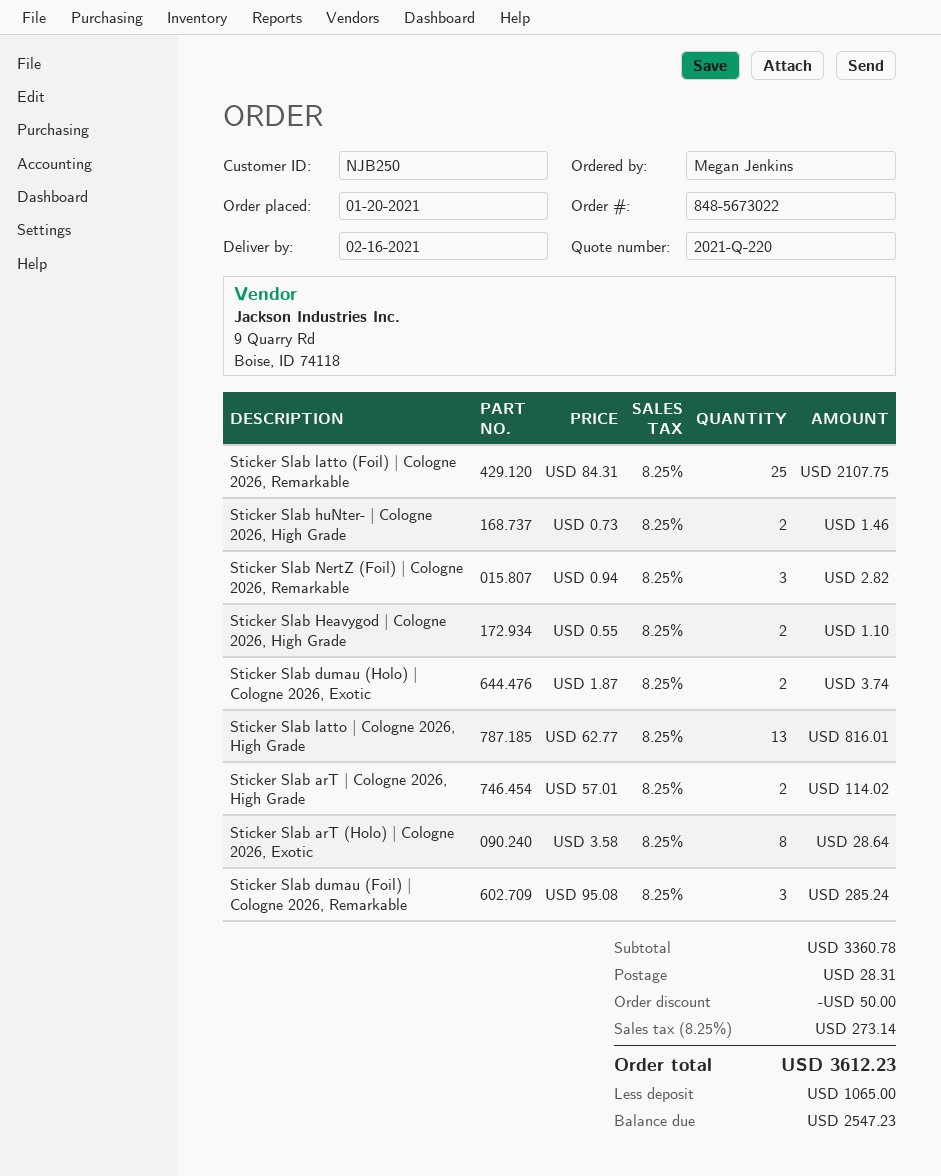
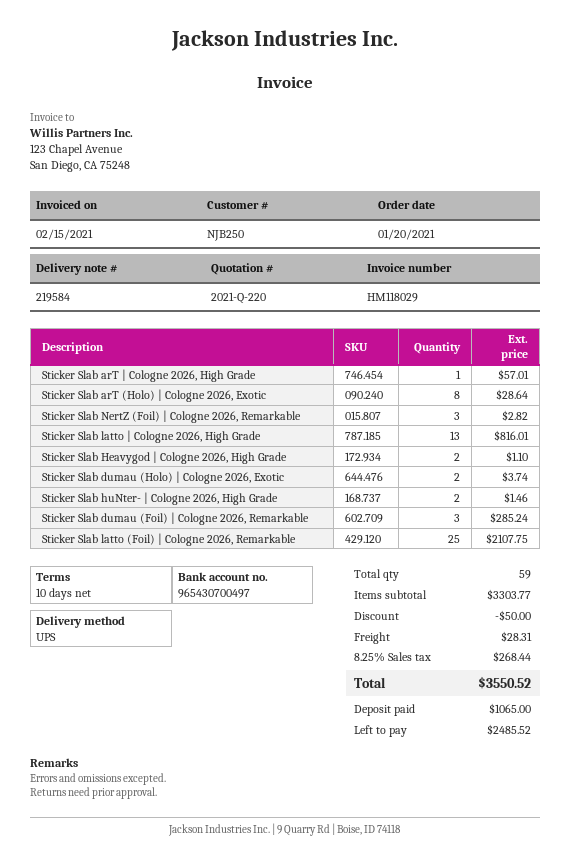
Sticker Slab arT | Cologne 2026, High Grade: 2 for 114.02 -> 1 for 57.01
subtotal: 3360.78 -> 3303.77
tax: 8.25% = 273.14 -> 8.25% = 268.44
total: 3612.23 -> 3550.52
balance: 2547.23 -> 2485.52

